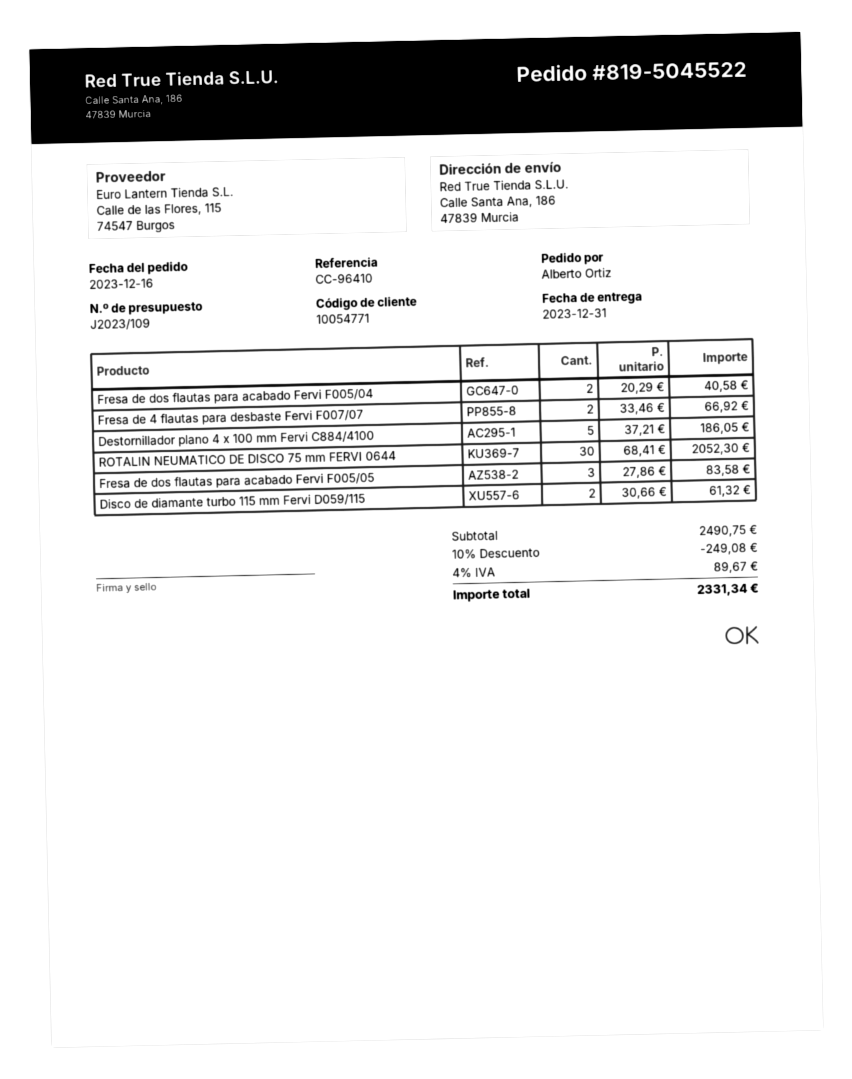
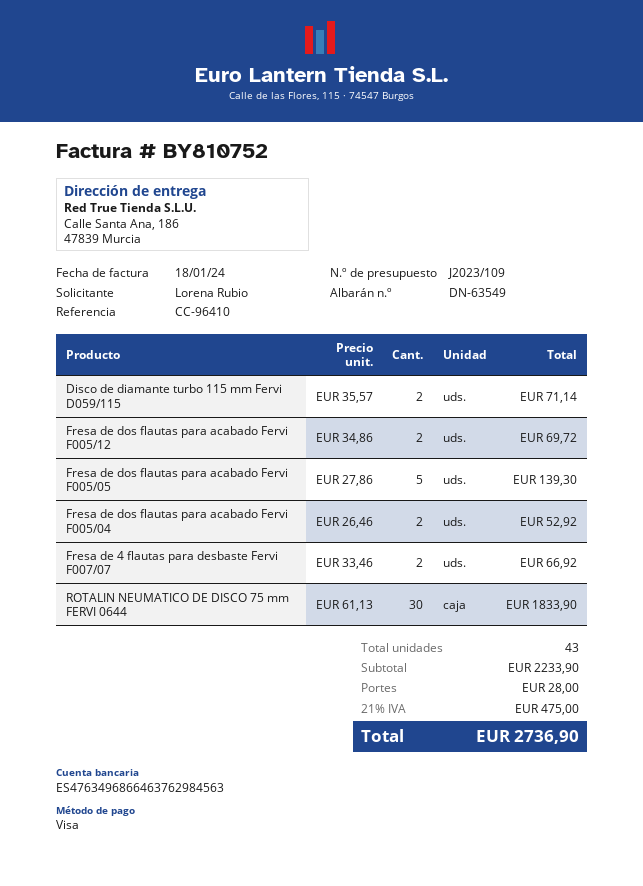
ordered by: Alberto Ortiz -> Lorena Rubio
Fresa de dos flautas para acabado Fervi F005/04: 2 x 20.29 = 40.58 -> 2 x 26.46 = 52.92
Destornillador plano 4 x 100 mm Fervi C884/4100: 5 x 37.21 = 186.05 -> none
ROTALIN NEUMATICO DE DISCO 75 mm FERVI 0644: 30 x 68.41 = 2052.30 -> 30 x 61.13 = 1833.90
Fresa de dos flautas para acabado Fervi F005/05: 3 x 27.86 = 83.58 -> 5 x 27.86 = 139.30
Disco de diamante turbo 115 mm Fervi D059/115: 2 x 30.66 = 61.32 -> 2 x 35.57 = 71.14
Fresa de dos flautas para acabado Fervi F005/12: none -> 2 x 34.86 = 69.72
subtotal: 2490.75 -> 2233.90
discount: 10% = 249.08 -> none
shipping: none -> 28.00
tax: 4% = 89.67 -> 21% = 475.00
total: 2331.34 -> 2736.90

